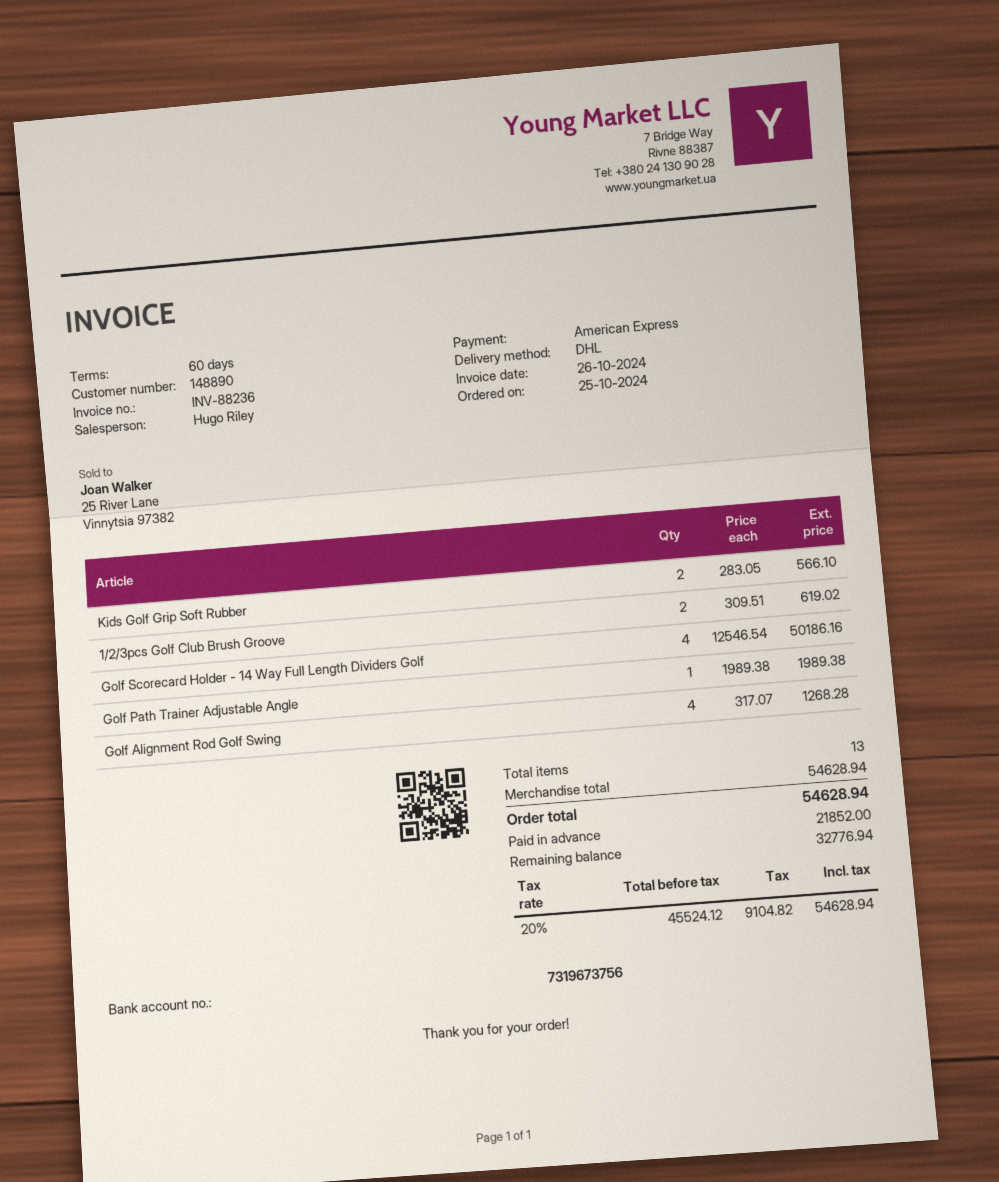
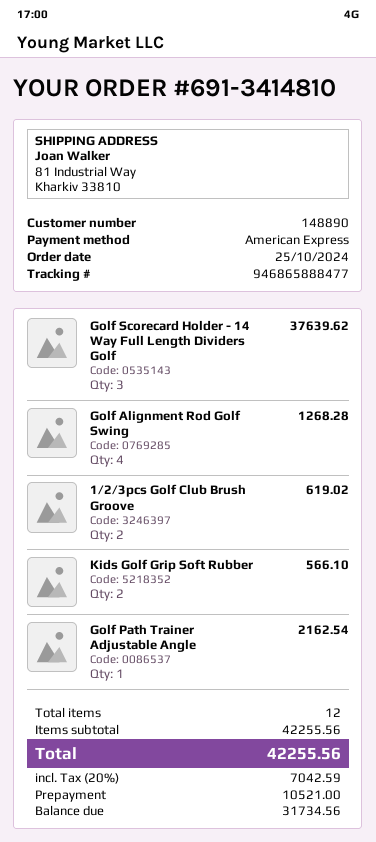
Golf Scorecard Holder - 14 Way Full Length Dividers Golf: 4 for 50186.16 -> 3 for 37639.62
Golf Path Trainer Adjustable Angle: 1 for 1989.38 -> 1 for 2162.54
total quantity: 13 -> 12
subtotal: 54628.94 -> 42255.56
tax: 20% = 9104.82 -> 20% = 7042.59
total: 54628.94 -> 42255.56
deposit: 21852.00 -> 10521.00
balance: 32776.94 -> 31734.56

